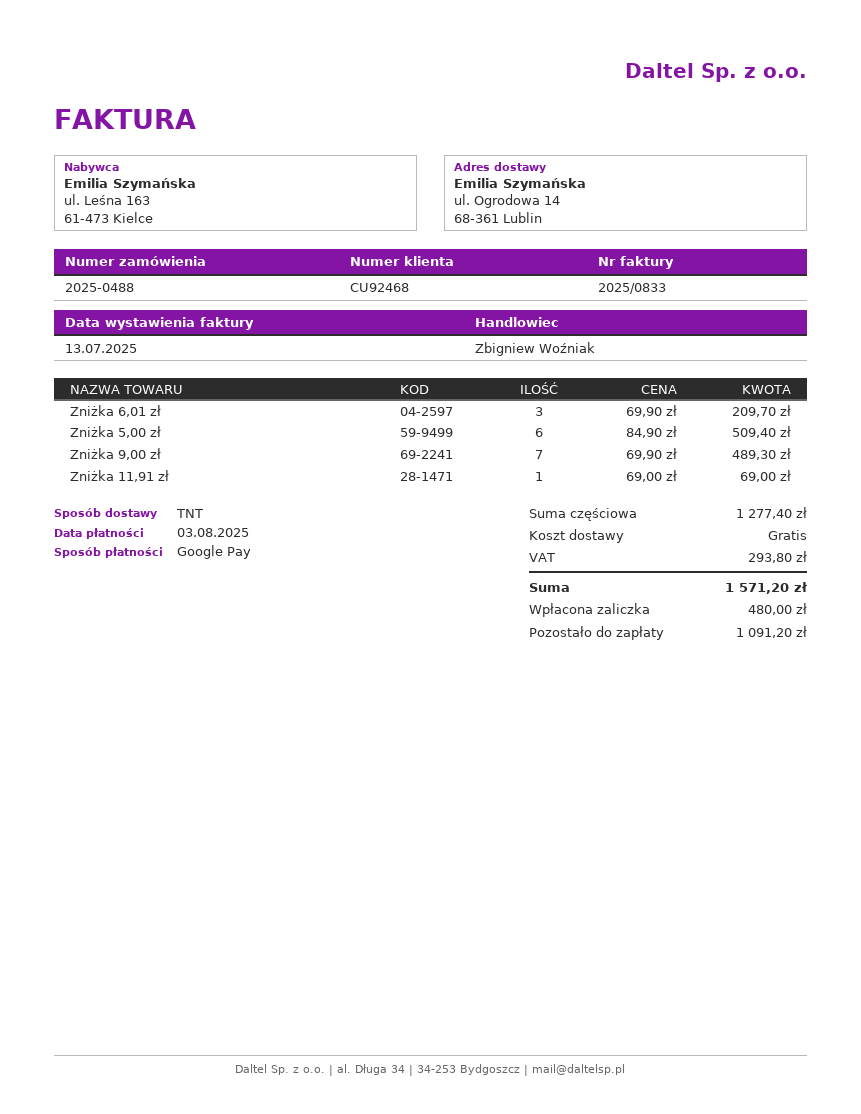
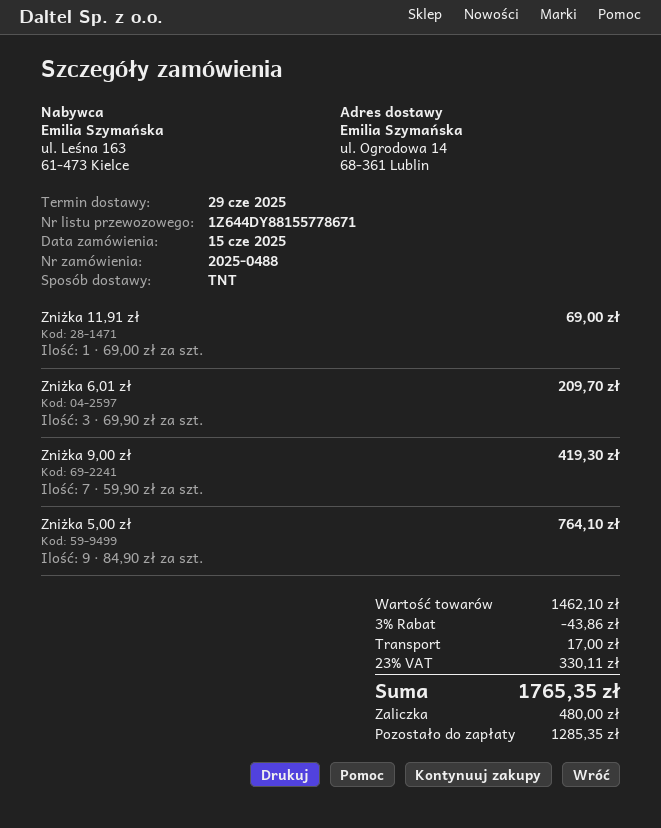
Zniżka 5,00 zł: 6 x 84.90 = 509.40 -> 9 x 84.90 = 764.10
Zniżka 9,00 zł: 7 x 69.90 = 489.30 -> 7 x 59.90 = 419.30
subtotal: 1277.40 -> 1462.10
discount: none -> 3% = 43.86
shipping: 0.00 -> 17.00
tax: 293.80 -> 330.11
total: 1571.20 -> 1765.35
balance: 1091.20 -> 1285.35

